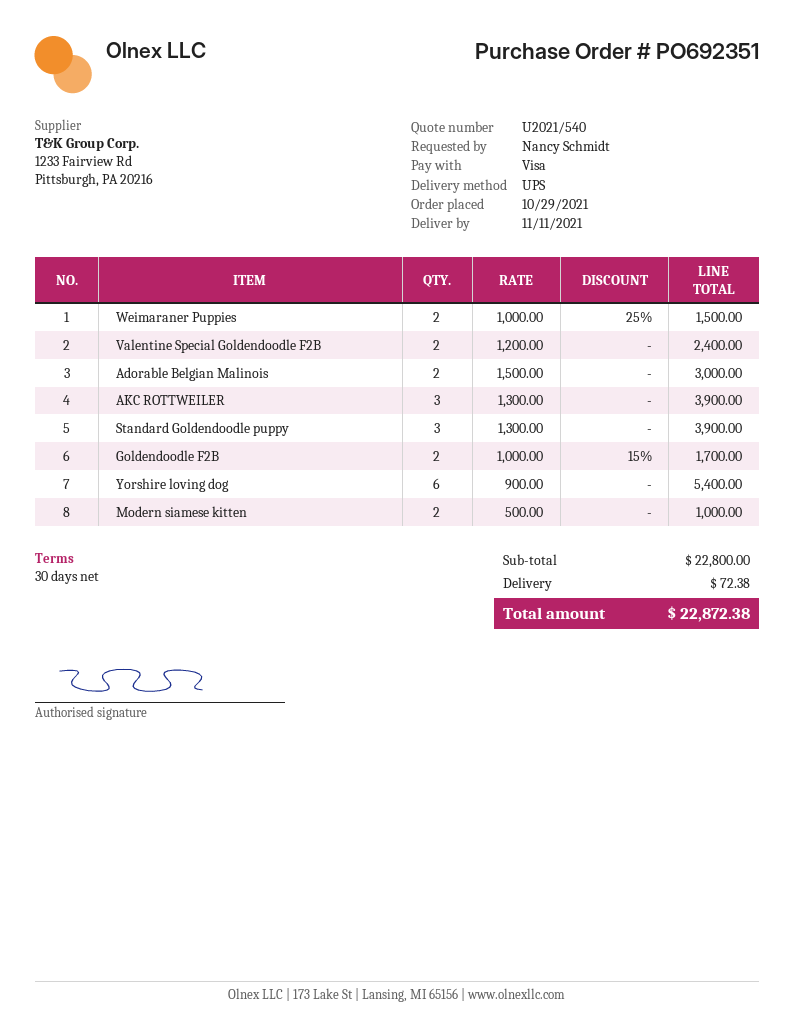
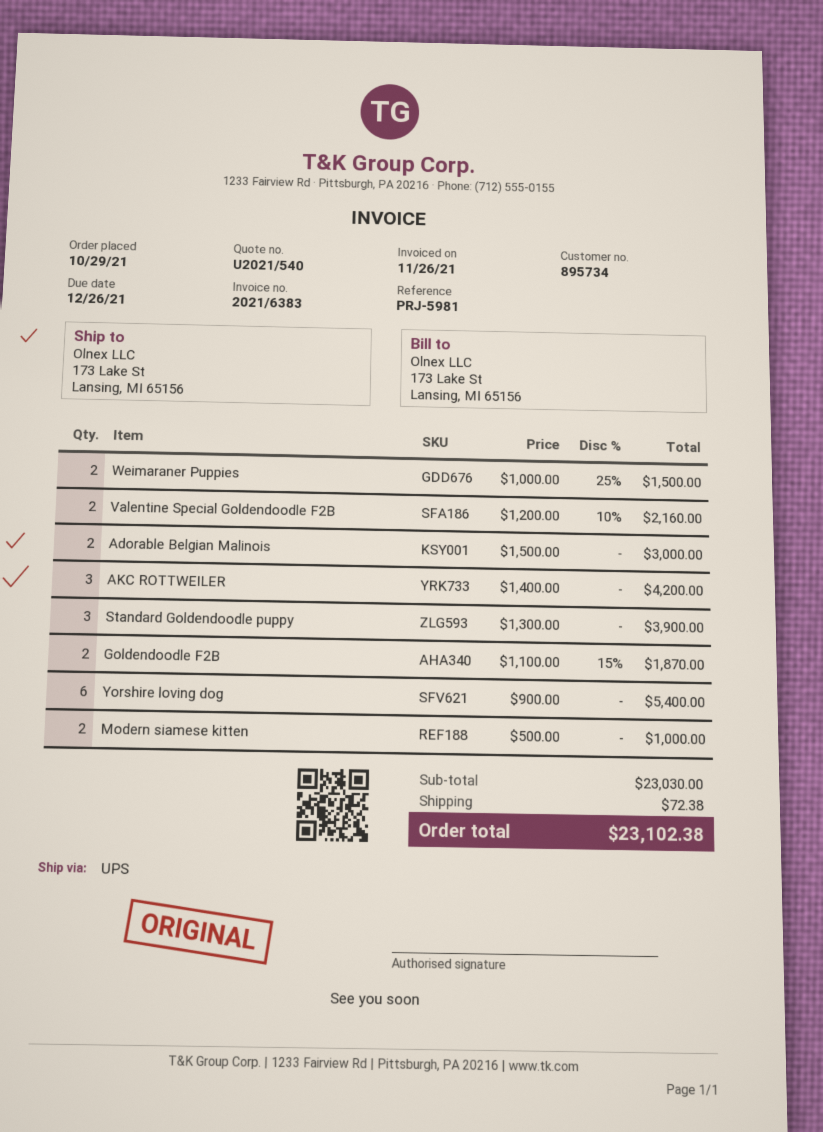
Valentine Special Goldendoodle F2B: 2 x 1200.00 = 2400.00 -> 2 x 1200.00 - 10% = 2160.00
AKC ROTTWEILER: 3 x 1300.00 = 3900.00 -> 3 x 1400.00 = 4200.00
Goldendoodle F2B: 2 x 1000.00 - 15% = 1700.00 -> 2 x 1100.00 - 15% = 1870.00
subtotal: 22800.00 -> 23030.00
total: 22872.38 -> 23102.38

